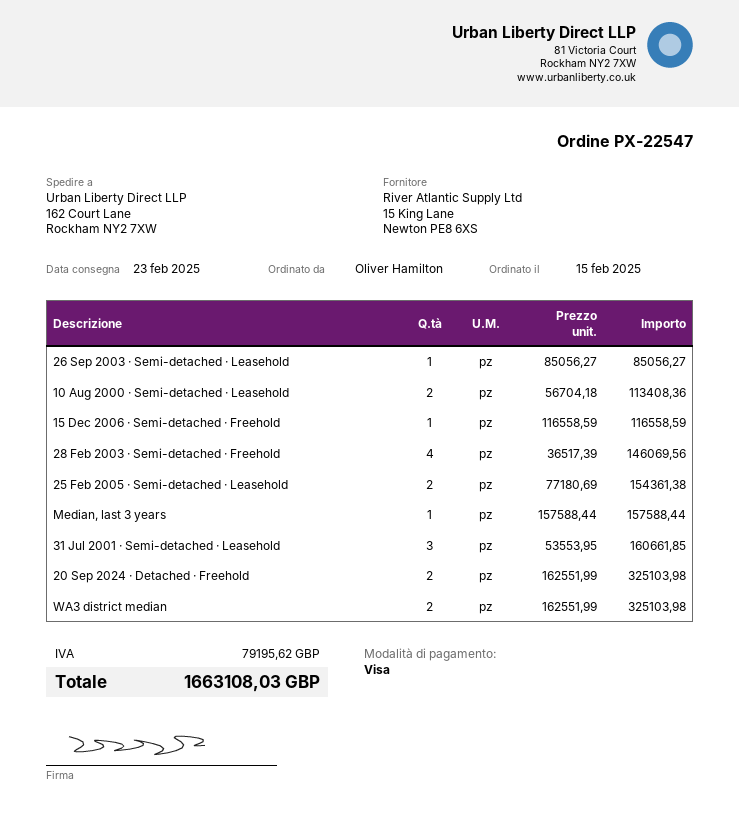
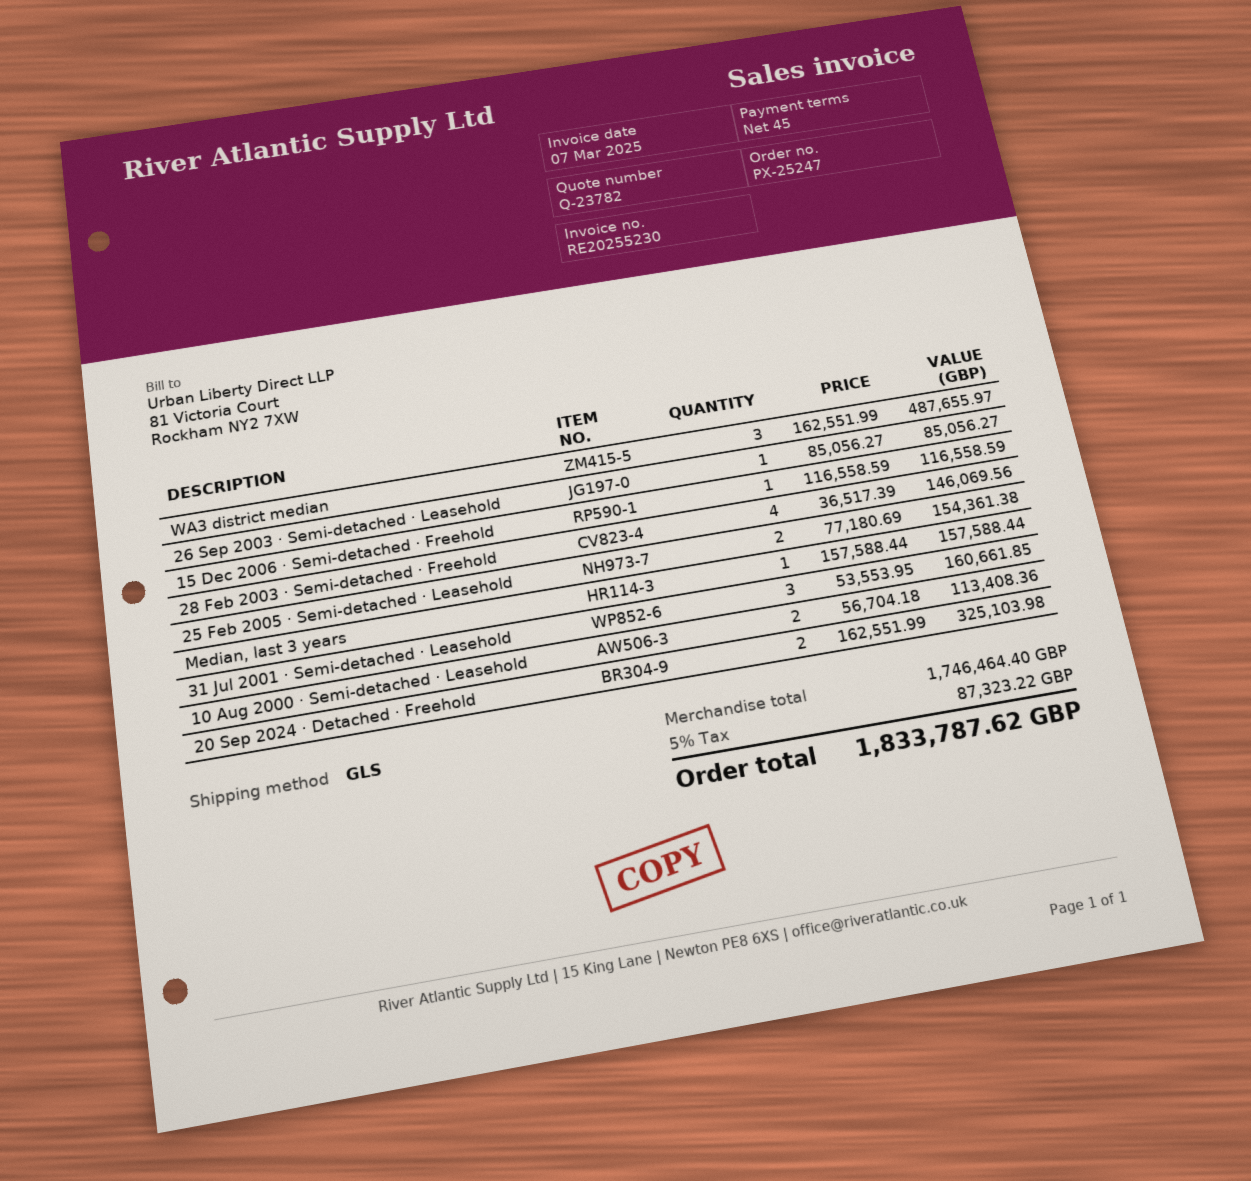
order number: PX-22547 -> PX-25247
WA3 district median: 2 x 162551.99 = 325103.98 -> 3 x 162551.99 = 487655.97
tax: 79195.62 -> 87323.22
total: 1663108.03 -> 1833787.62

